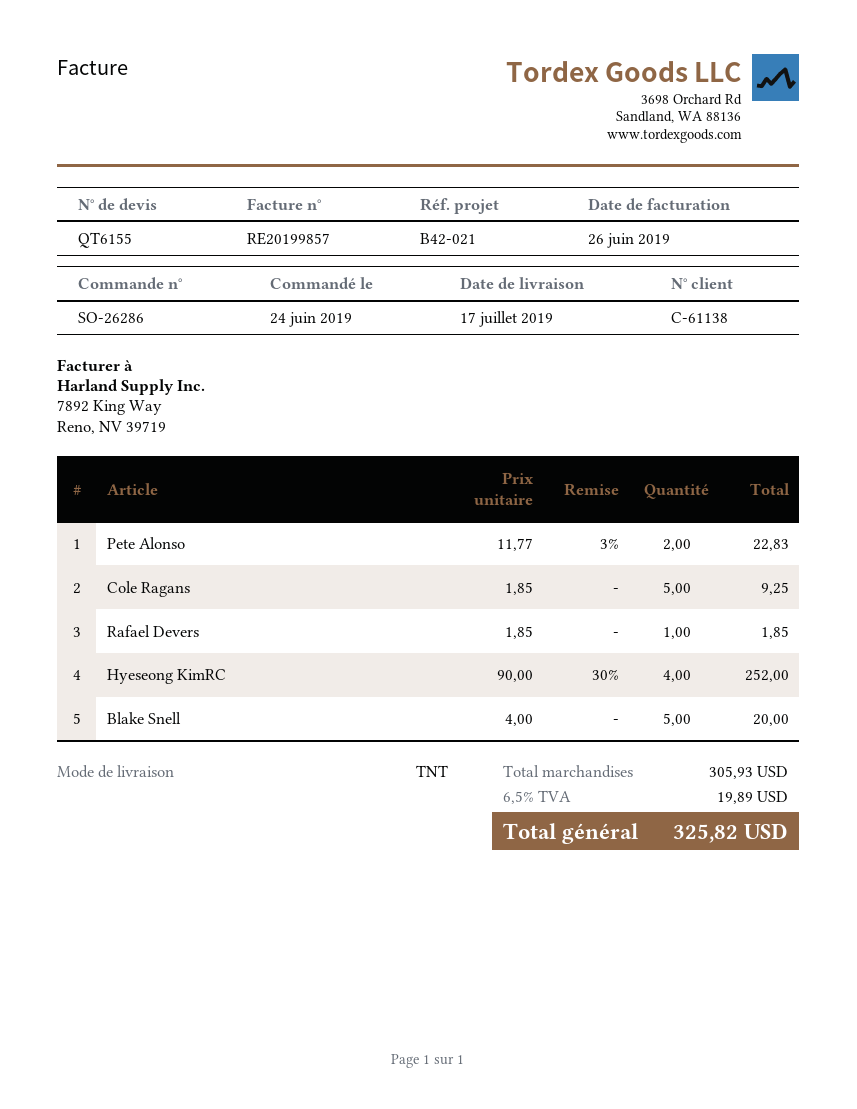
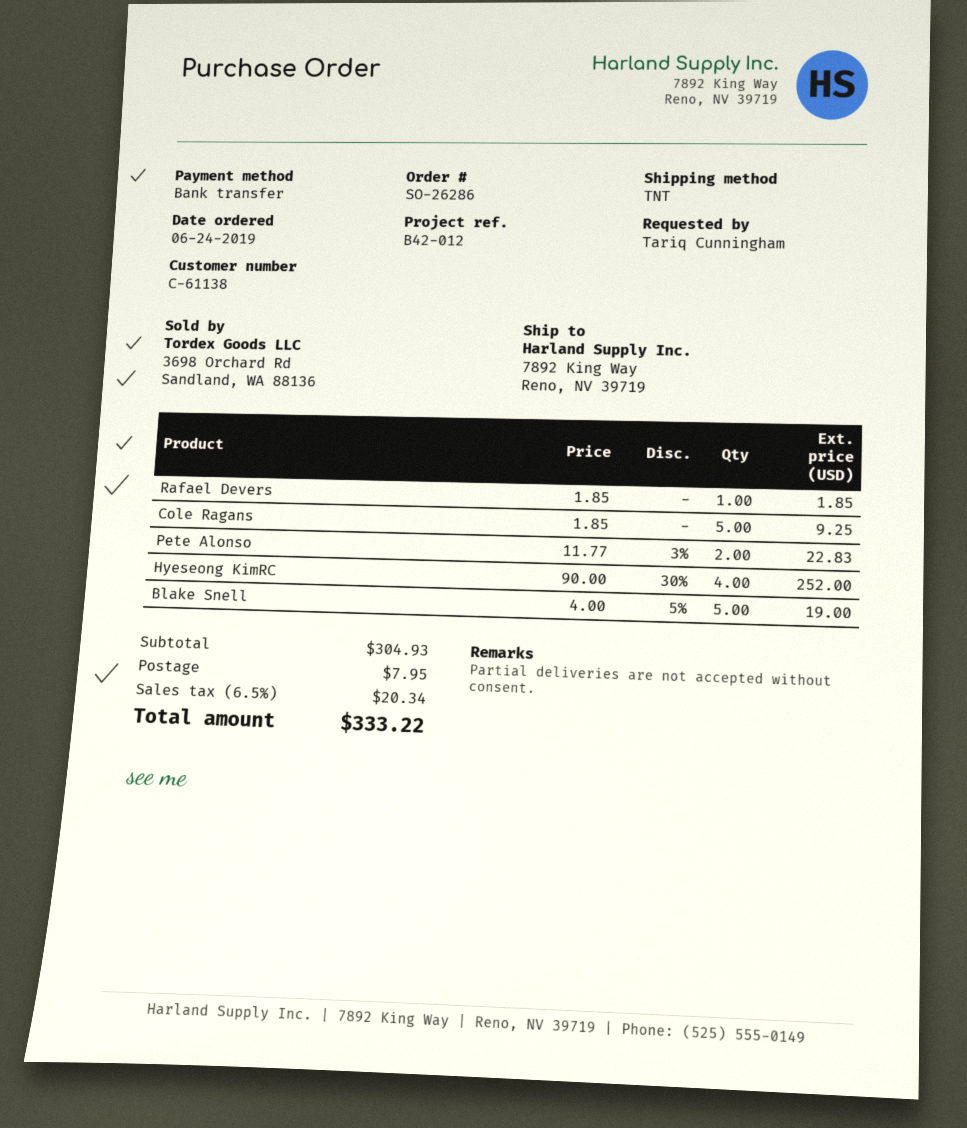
reference: B42-021 -> B42-012
Blake Snell: 5 x 4.00 = 20.00 -> 5 x 4.00 - 5% = 19.00
subtotal: 305.93 -> 304.93
shipping: none -> 7.95
tax: 6.5% = 19.89 -> 6.5% = 20.34
total: 325.82 -> 333.22

